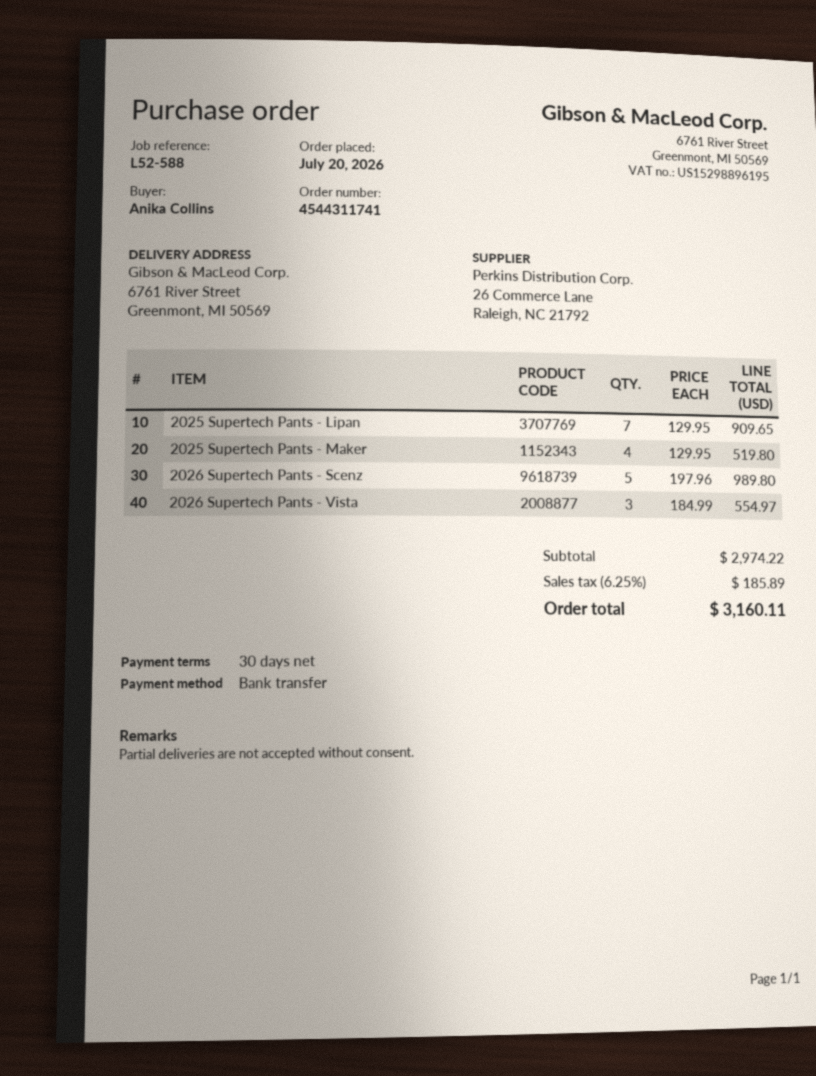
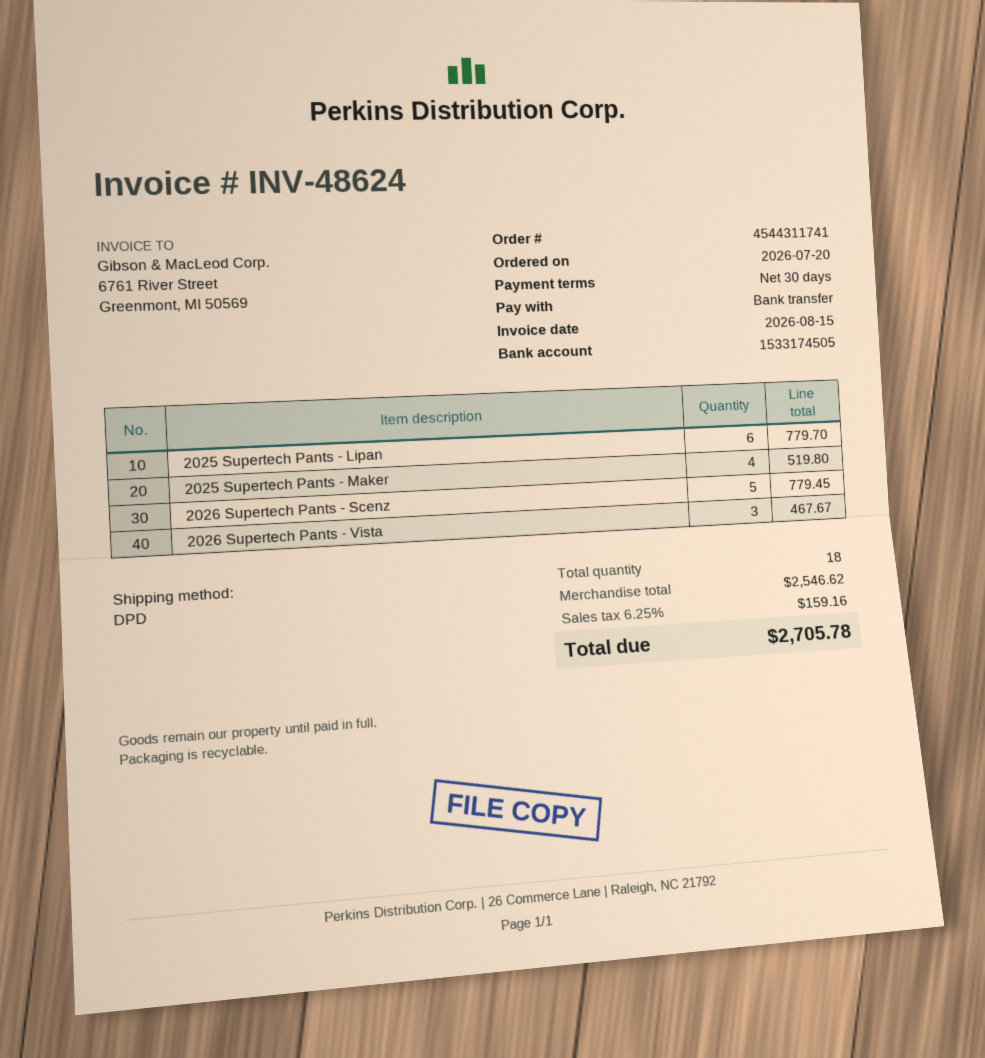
2025 Supertech Pants - Lipan: 7 for 909.65 -> 6 for 779.70
2026 Supertech Pants - Scenz: 5 for 989.80 -> 5 for 779.45
2026 Supertech Pants - Vista: 3 for 554.97 -> 3 for 467.67
subtotal: 2974.22 -> 2546.62
tax: 6.25% = 185.89 -> 6.25% = 159.16
total: 3160.11 -> 2705.78

